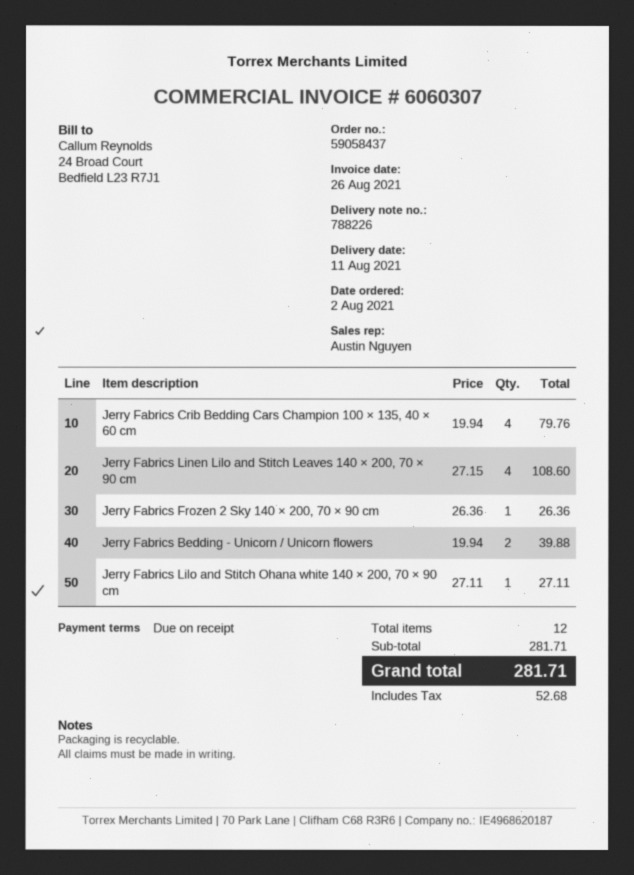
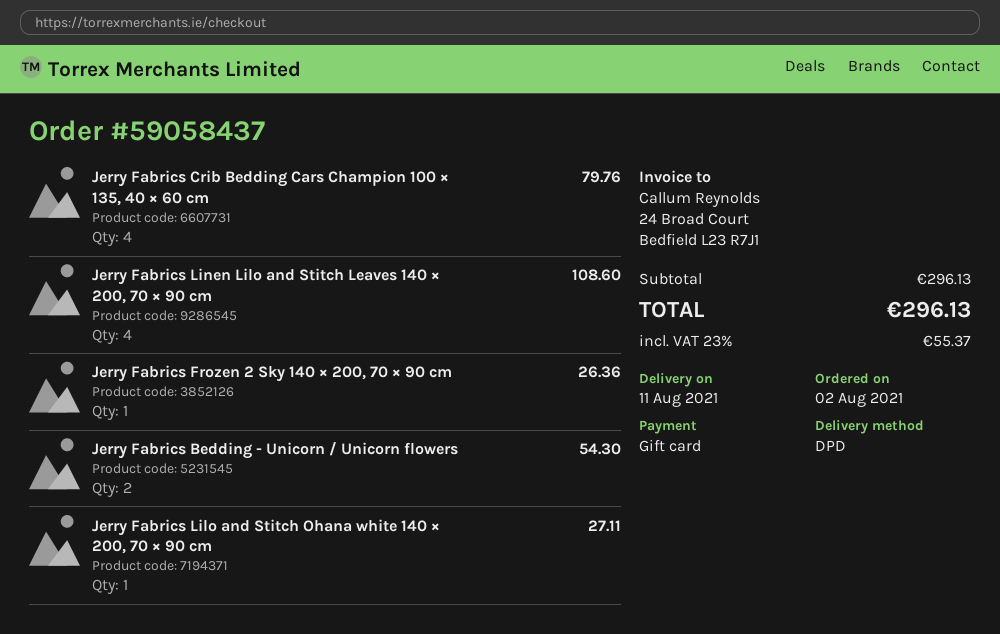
Jerry Fabrics Bedding - Unicorn / Unicorn flowers: 2 for 39.88 -> 2 for 54.30
subtotal: 281.71 -> 296.13
tax: 52.68 -> 55.37
total: 281.71 -> 296.13

